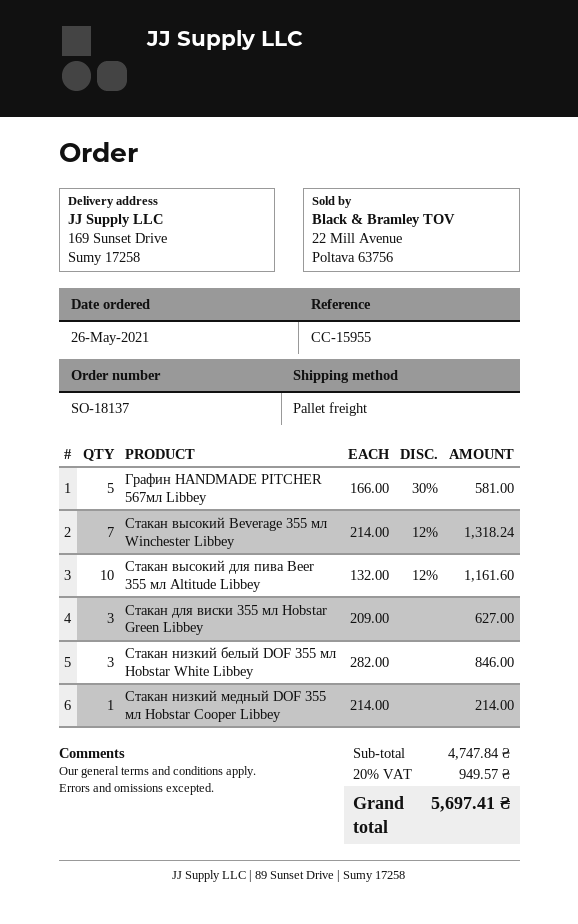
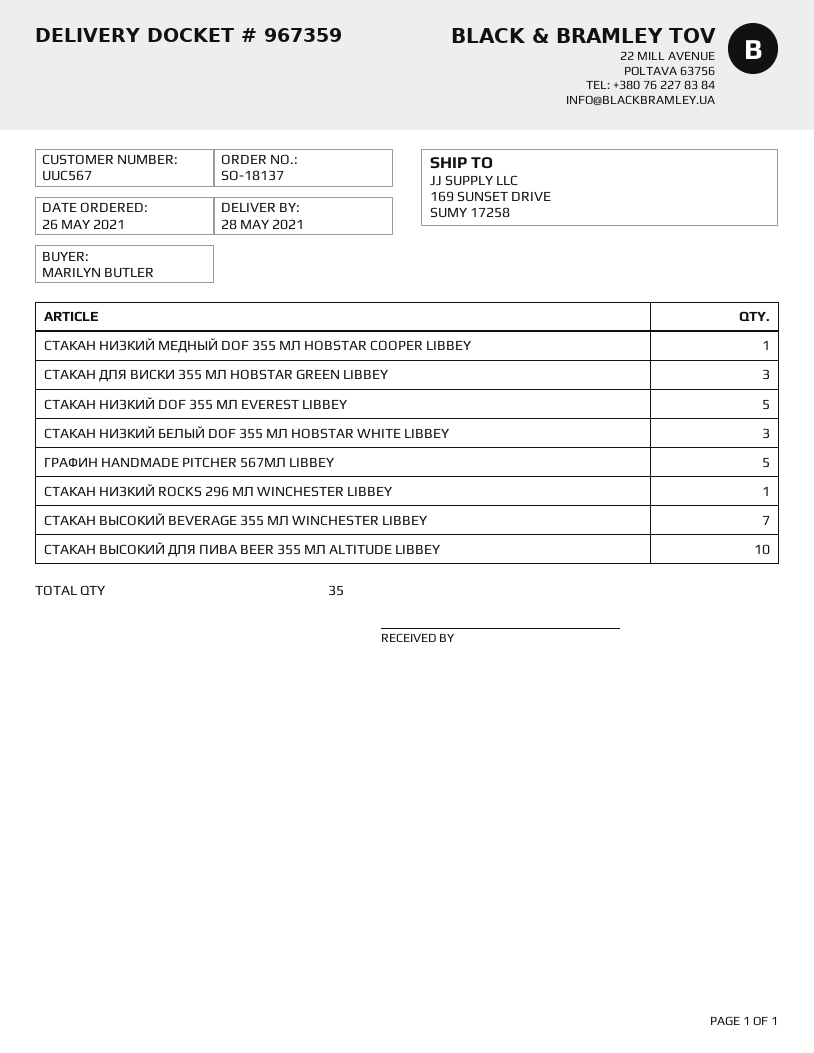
СТАКАН НИЗКИЙ DOF 355 МЛ EVEREST LIBBEY: none -> 5
СТАКАН НИЗКИЙ ROCKS 296 МЛ WINCHESTER LIBBEY: none -> 1

